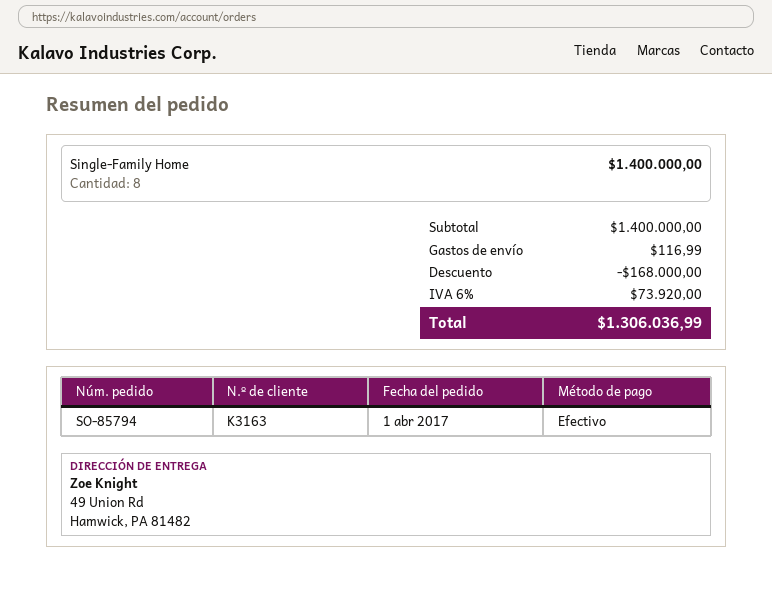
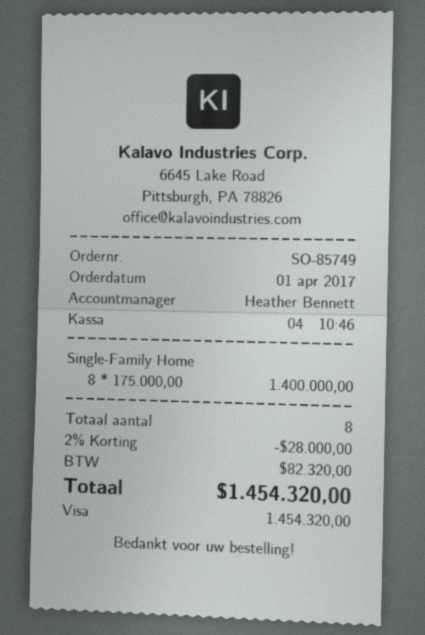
order number: SO-85794 -> SO-85749
payment method: cash -> Visa
discount: 168000.00 -> 28000.00
shipping: 116.99 -> none
tax: 73920.00 -> 82320.00
total: 1306036.99 -> 1454320.00

